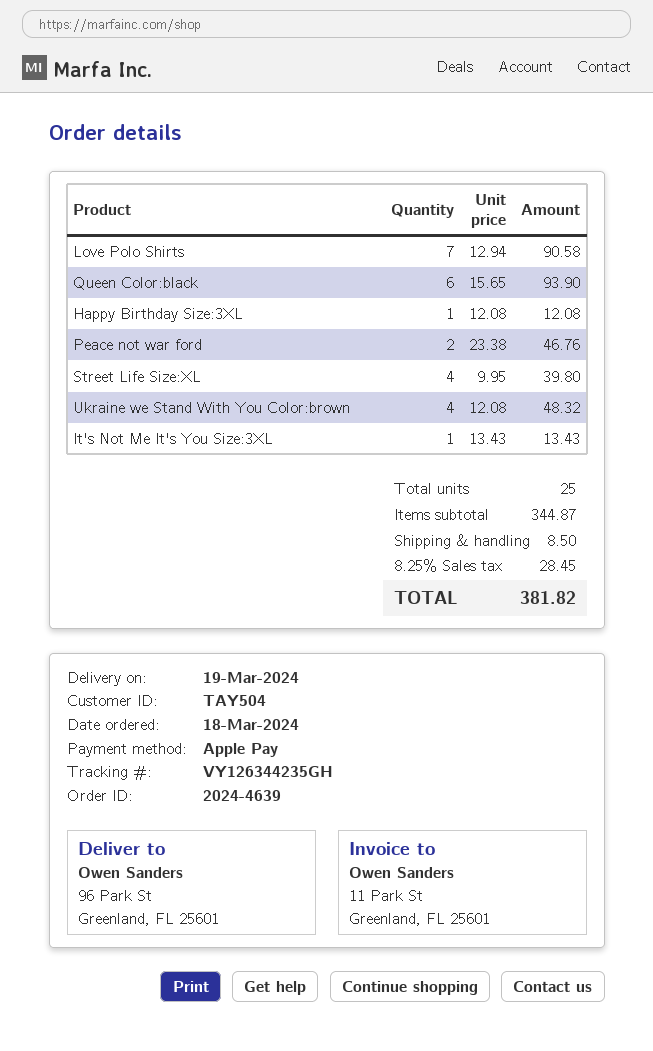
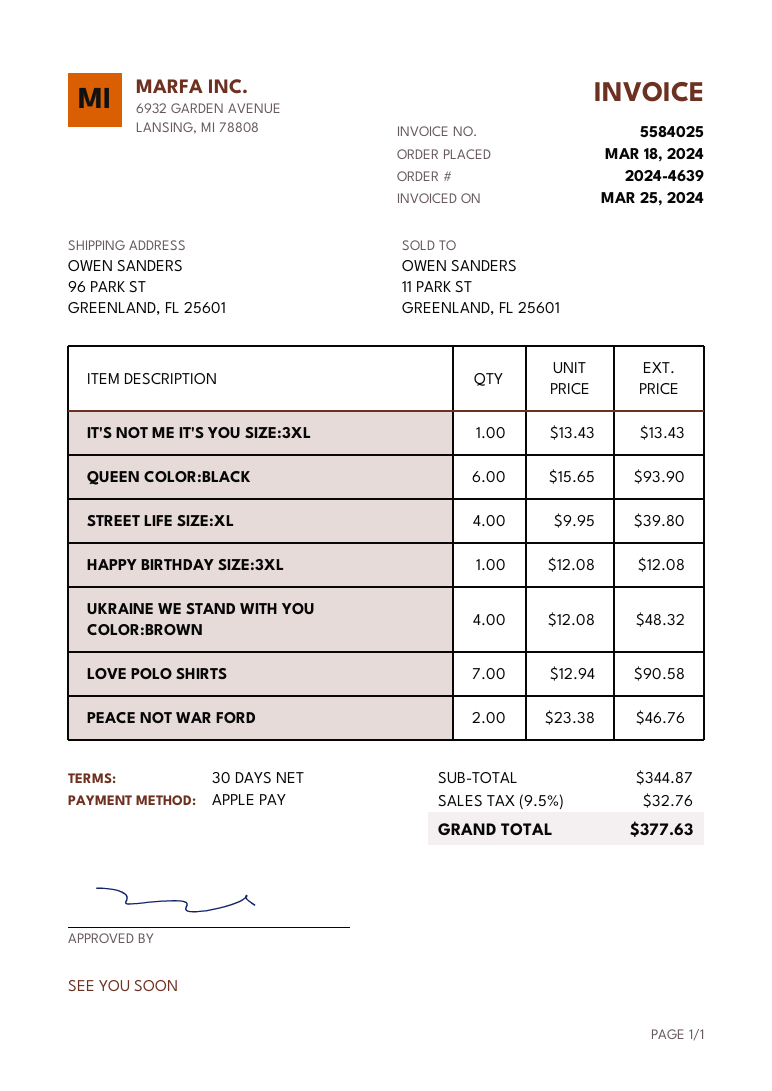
shipping: 8.50 -> none
tax: 8.25% = 28.45 -> 9.5% = 32.76
total: 381.82 -> 377.63

